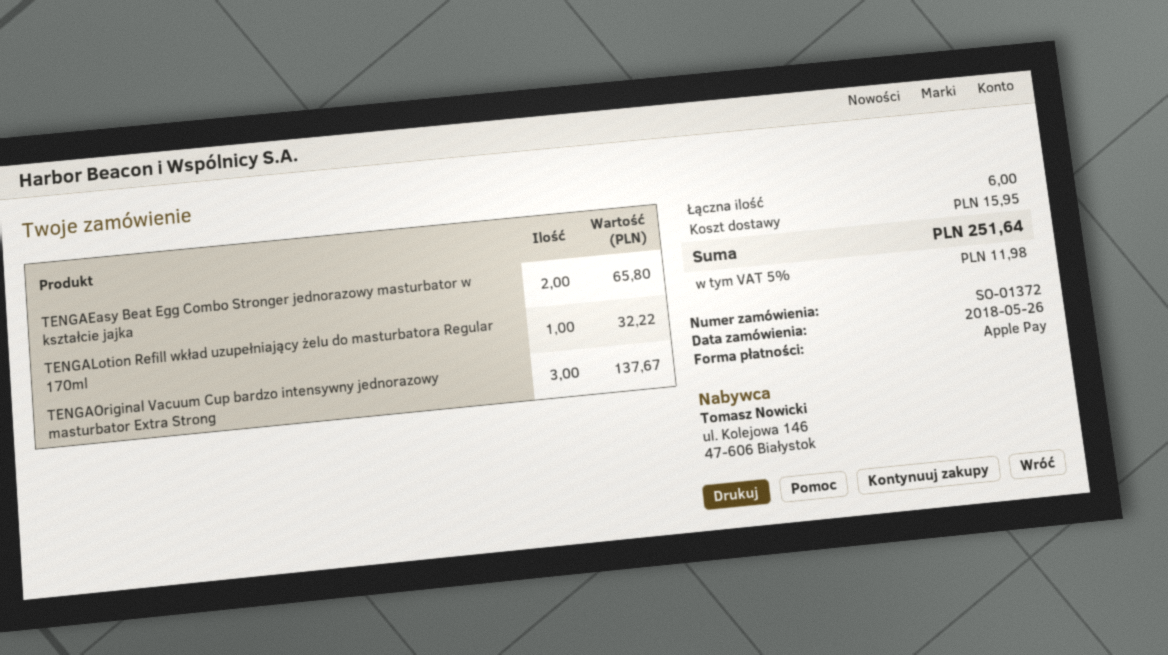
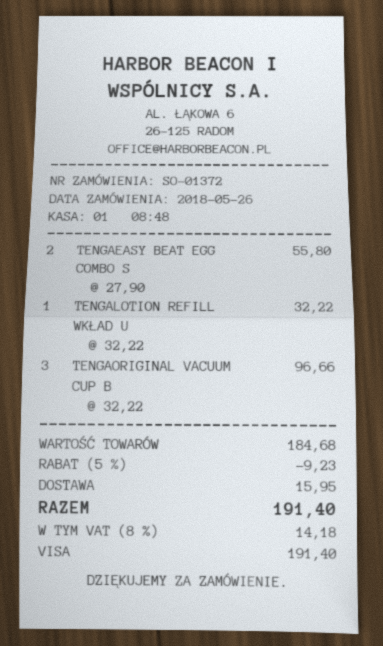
payment method: Apple Pay -> Visa
TENGAEasy Beat Egg Combo Stronger jednorazowy masturbator w kształcie jajka: 2 for 65.80 -> 2 for 55.80
TENGAOriginal Vacuum Cup bardzo intensywny jednorazowy masturbator Extra Strong: 3 for 137.67 -> 3 for 96.66
discount: none -> 5% = 9.23
tax: 5% = 11.98 -> 8% = 14.18
total: 251.64 -> 191.40

